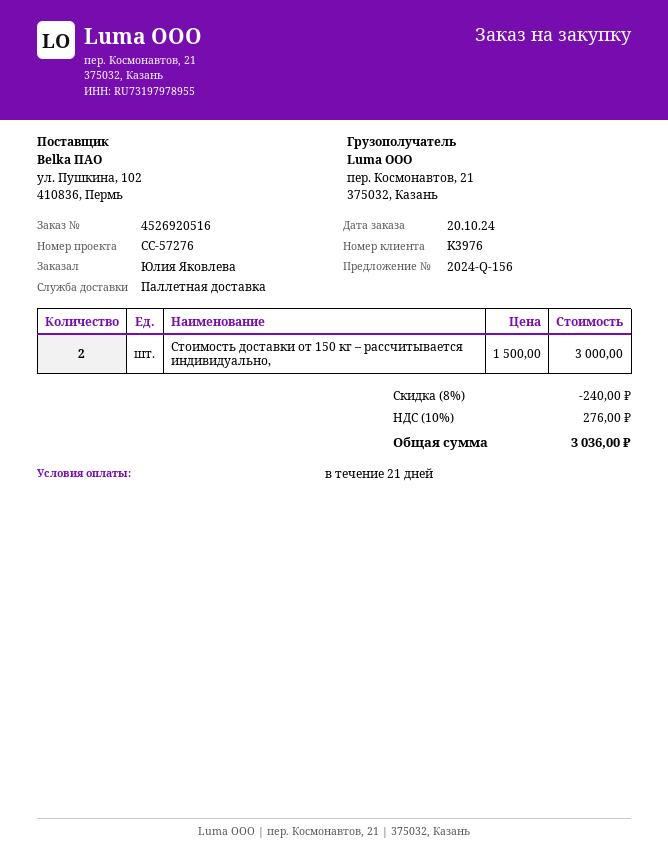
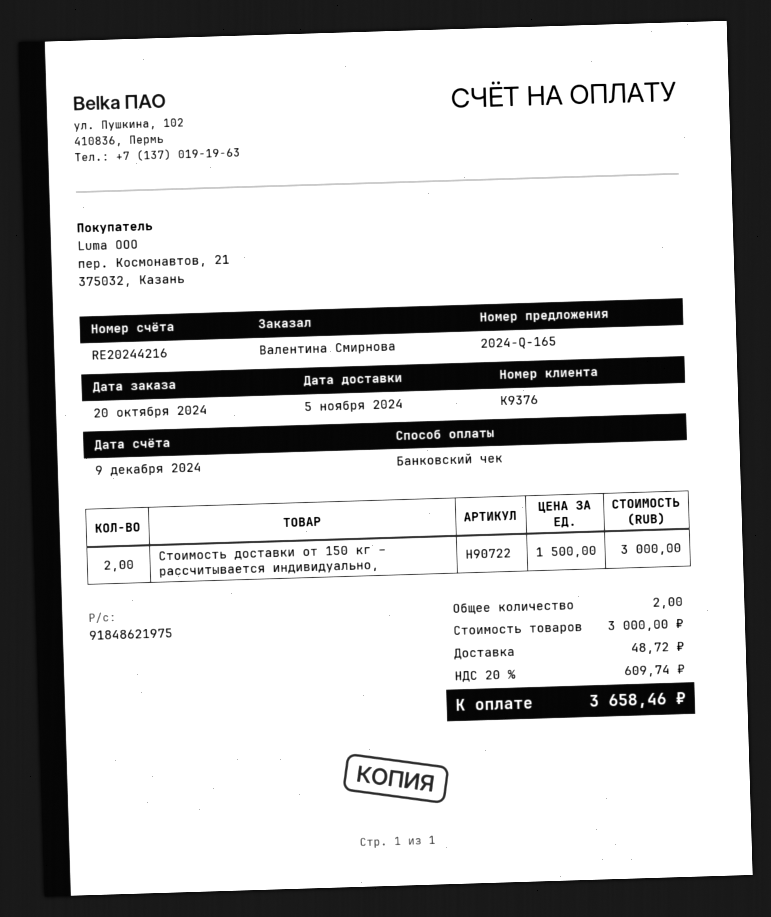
quote number: 2024-Q-156 -> 2024-Q-165
customer number: K3976 -> K9376
ordered by: Юлия Яковлева -> Валентина Смирнова
discount: 8% = 240.00 -> none
shipping: none -> 48.72
tax: 10% = 276.00 -> 20% = 609.74
total: 3036.00 -> 3658.46

